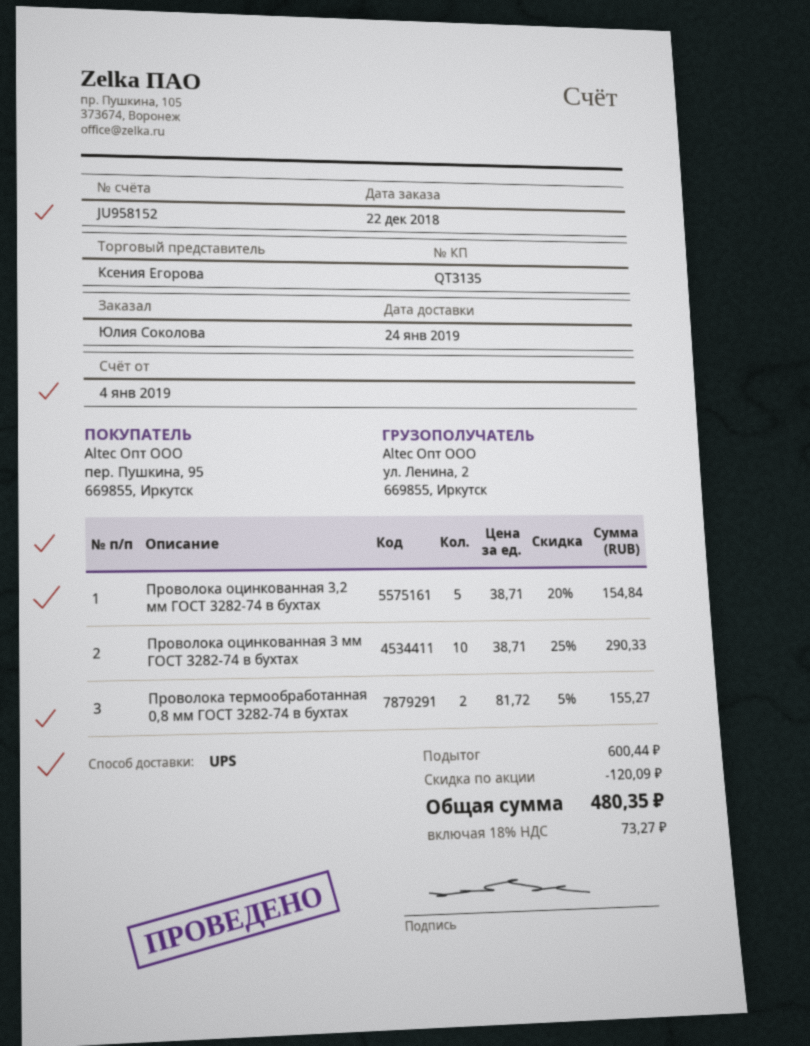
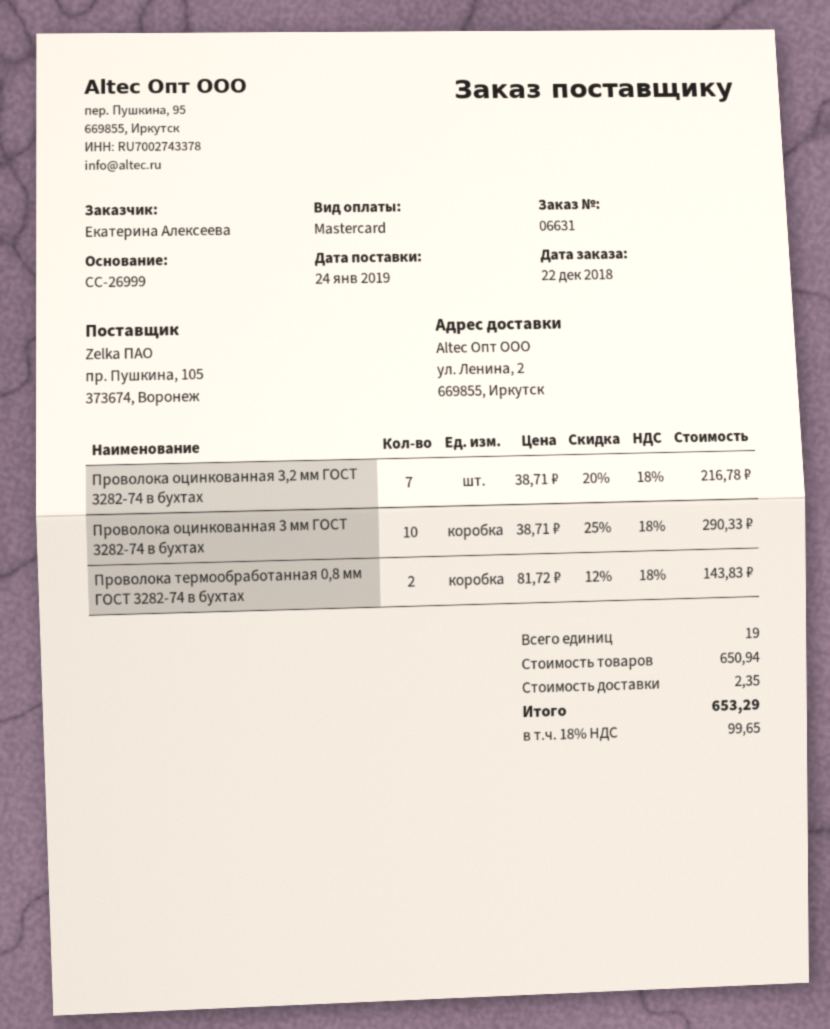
ordered by: Юлия Соколова -> Екатерина Алексеева
Проволока оцинкованная 3,2 мм ГОСТ 3282-74 в бухтах: 5 x 38.71 - 20% = 154.84 -> 7 x 38.71 - 20% = 216.78
Проволока термообработанная 0,8 мм ГОСТ 3282-74 в бухтах: 2 x 81.72 - 5% = 155.27 -> 2 x 81.72 - 12% = 143.83
subtotal: 600.44 -> 650.94
discount: 120.09 -> none
shipping: none -> 2.35
tax: 18% = 73.27 -> 18% = 99.65
total: 480.35 -> 653.29

